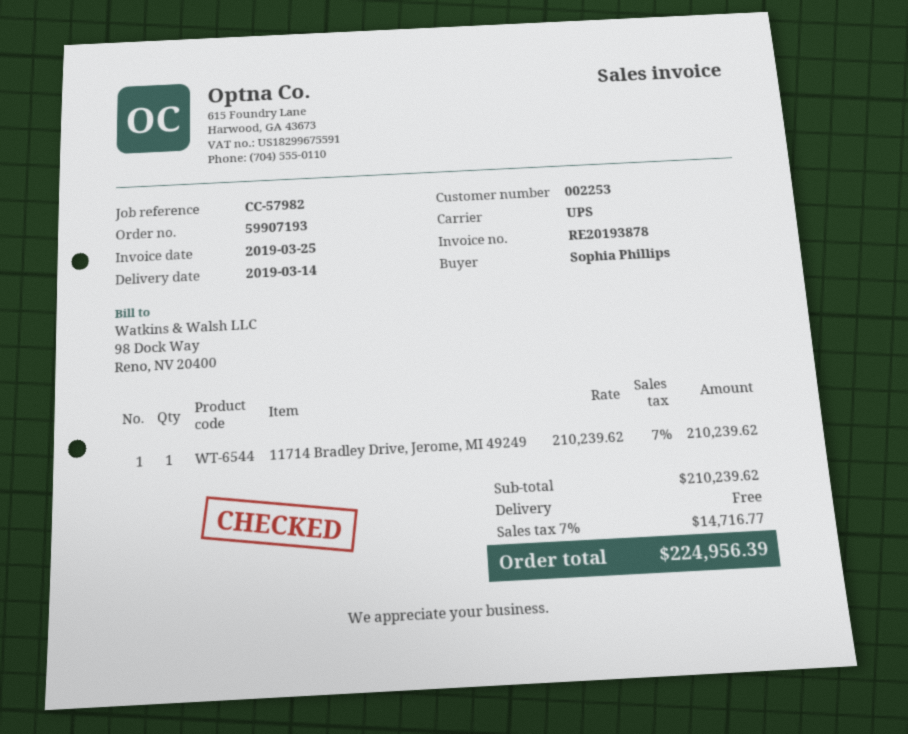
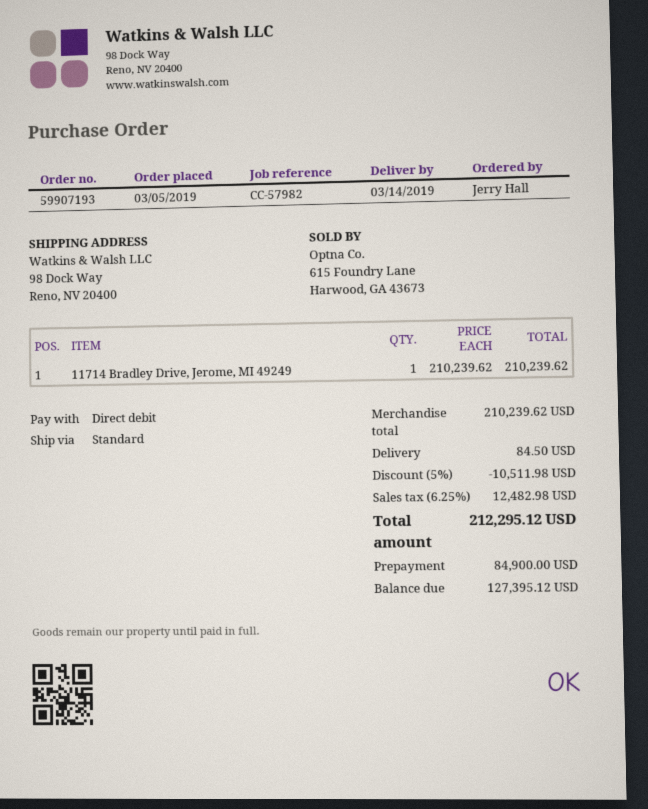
ordered by: Sophia Phillips -> Jerry Hall
shipping method: UPS -> standard
discount: none -> 5% = 10511.98
shipping: 0.00 -> 84.50
tax: 7% = 14716.77 -> 6.25% = 12482.98
total: 224956.39 -> 212295.12

